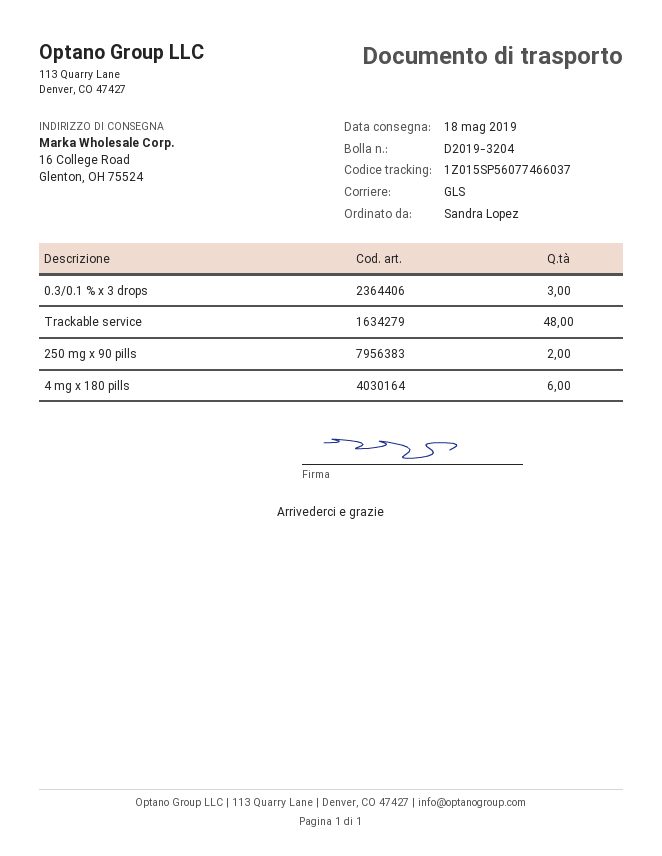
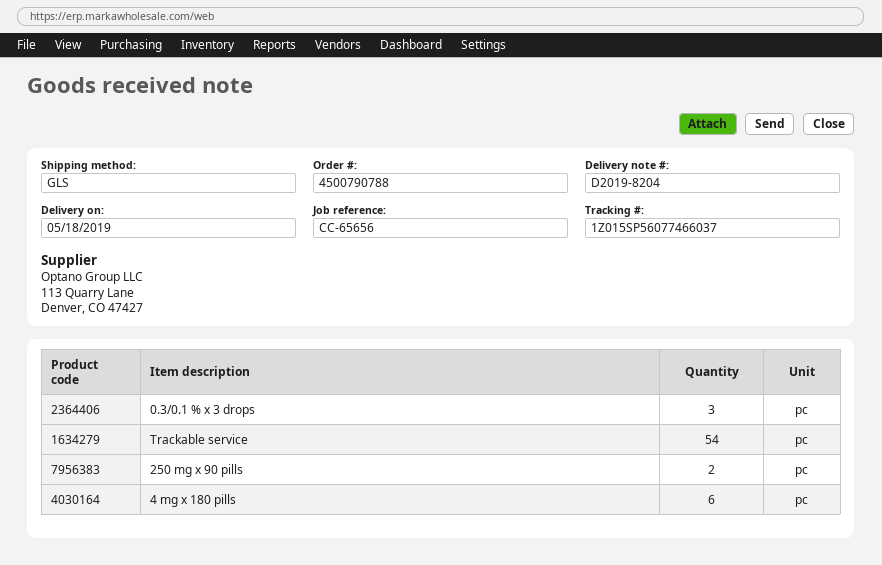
delivery note number: D2019-3204 -> D2019-8204
Trackable service: 48 -> 54

